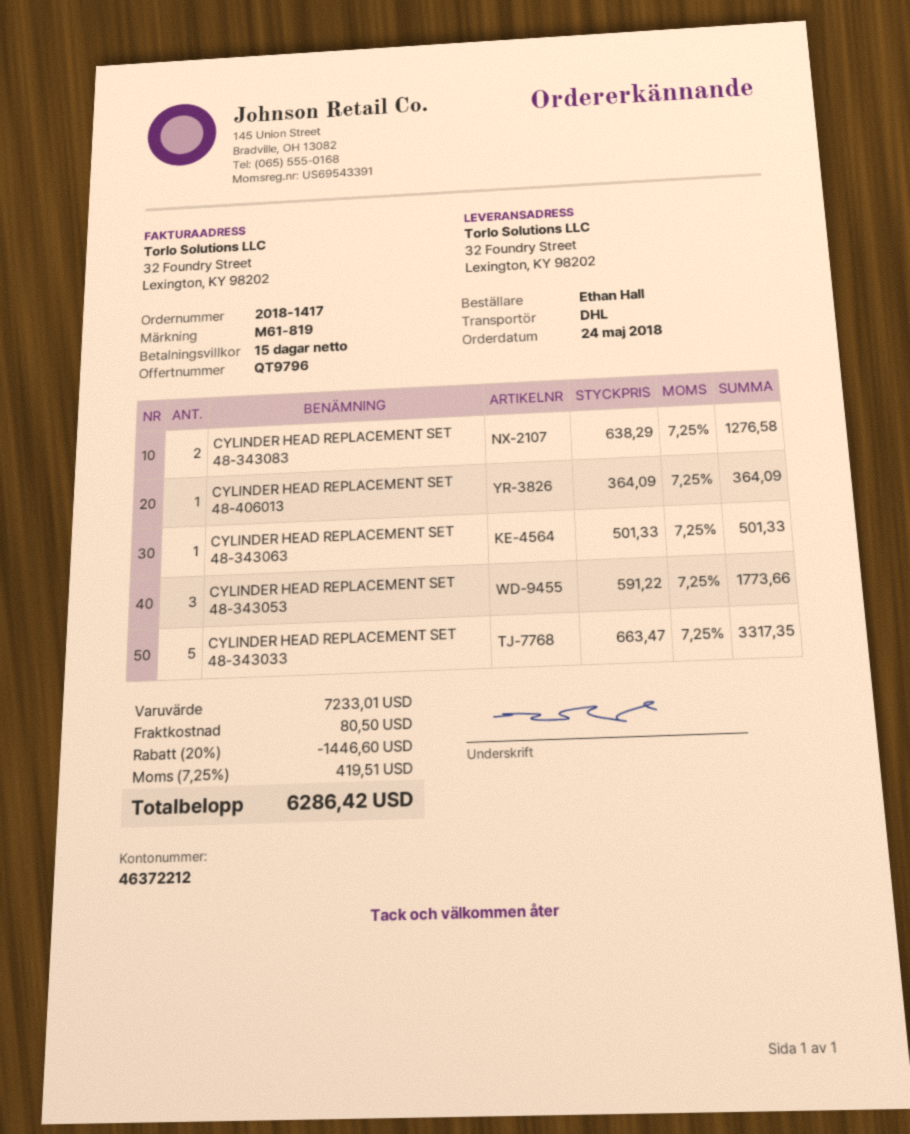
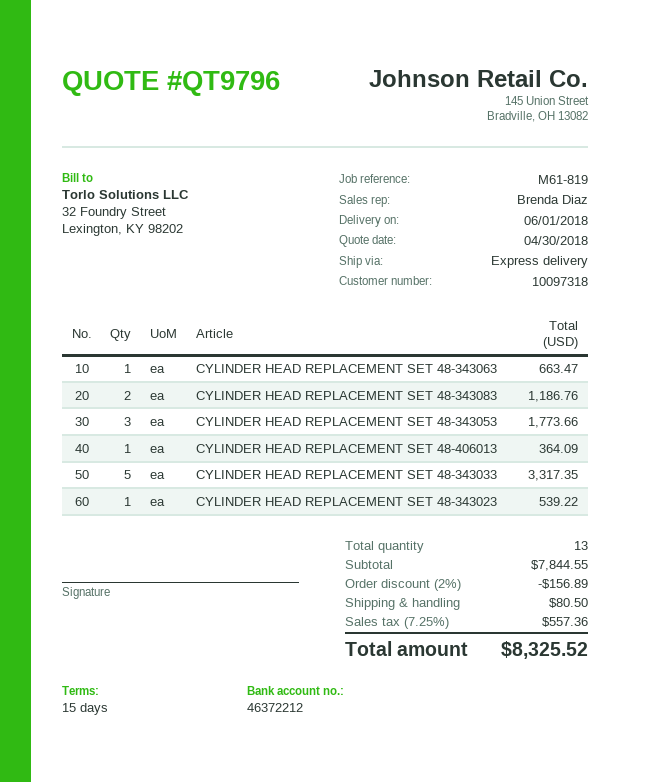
shipping method: DHL -> express
CYLINDER HEAD REPLACEMENT SET 48-343083: 2 for 1276.58 -> 2 for 1186.76
CYLINDER HEAD REPLACEMENT SET 48-343063: 1 for 501.33 -> 1 for 663.47
CYLINDER HEAD REPLACEMENT SET 48-343023: none -> 1 for 539.22
subtotal: 7233.01 -> 7844.55
discount: 20% = 1446.60 -> 2% = 156.89
tax: 7.25% = 419.51 -> 7.25% = 557.36
total: 6286.42 -> 8325.52

